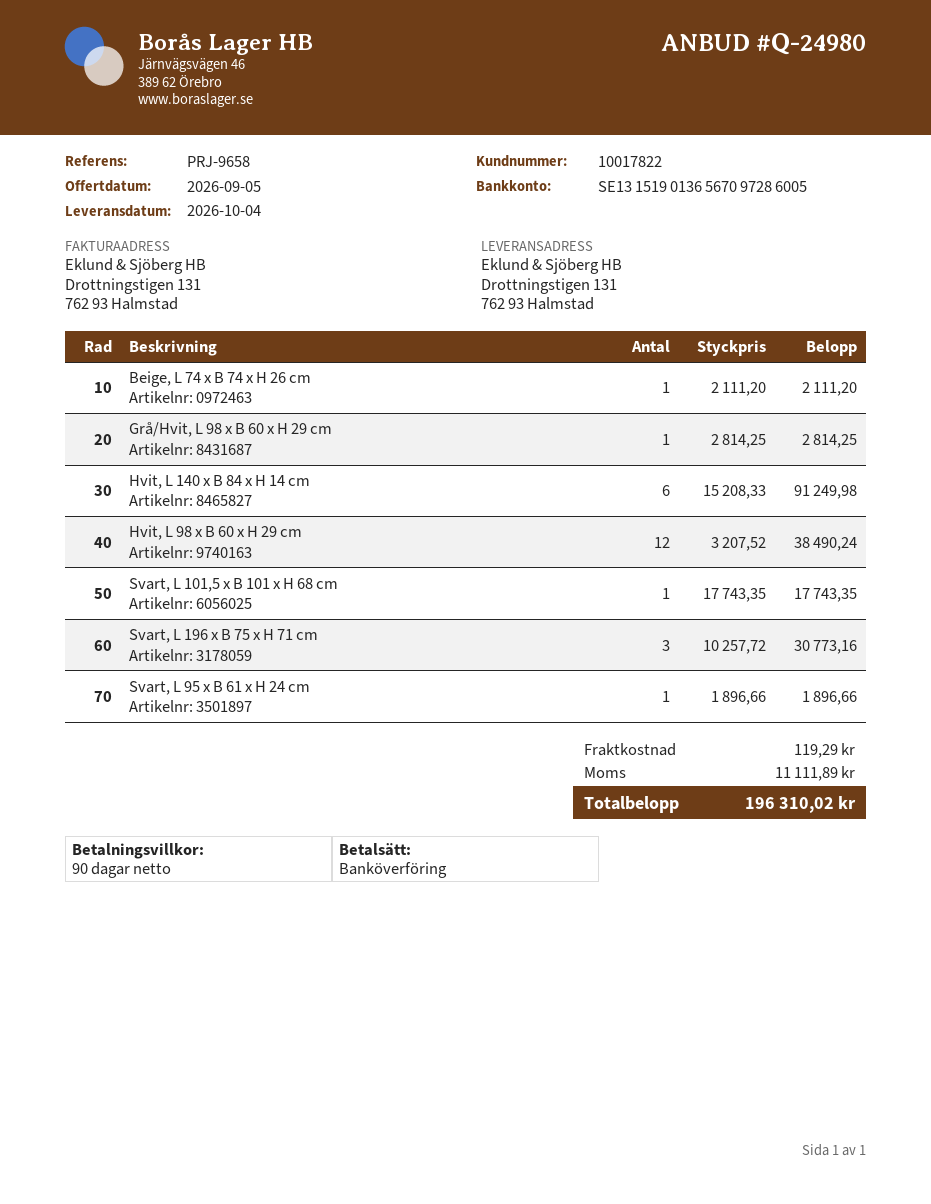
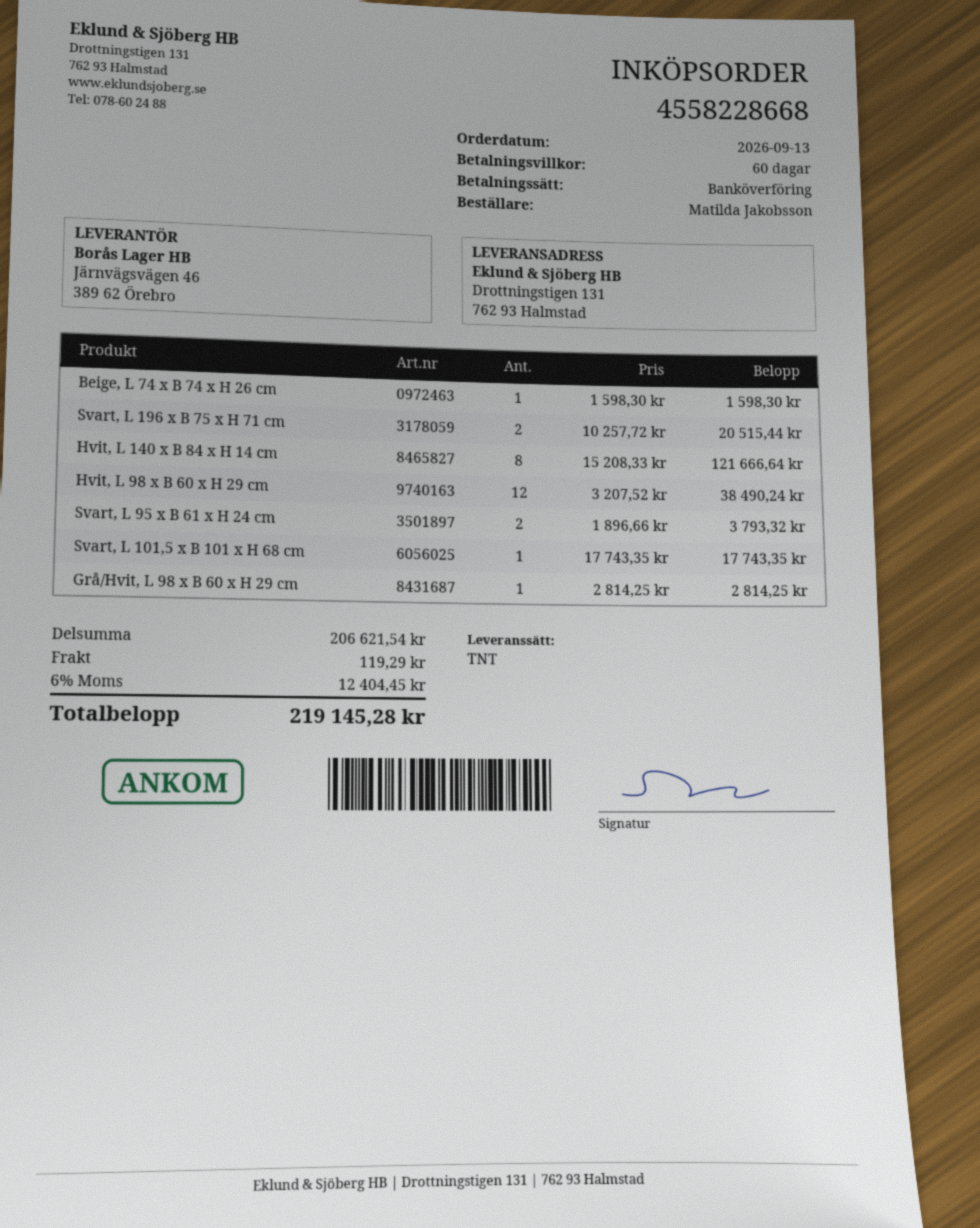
payment terms: 90 days -> 60 days
Beige, L 74 x B 74 x H 26 cm: 1 x 2111.20 = 2111.20 -> 1 x 1598.30 = 1598.30
Hvit, L 140 x B 84 x H 14 cm: 6 x 15208.33 = 91249.98 -> 8 x 15208.33 = 121666.64
Svart, L 196 x B 75 x H 71 cm: 3 x 10257.72 = 30773.16 -> 2 x 10257.72 = 20515.44
Svart, L 95 x B 61 x H 24 cm: 1 x 1896.66 = 1896.66 -> 2 x 1896.66 = 3793.32
tax: 11111.89 -> 12404.45
total: 196310.02 -> 219145.28

